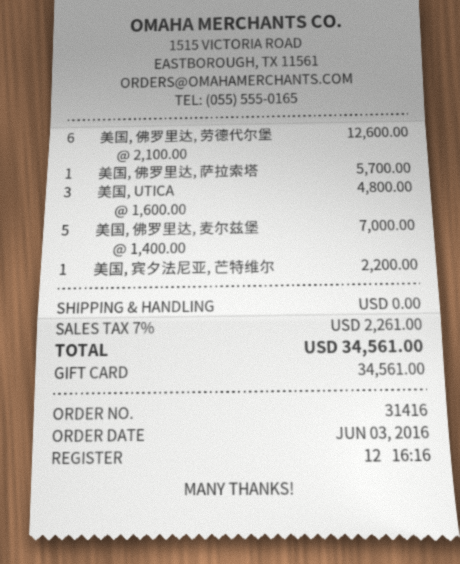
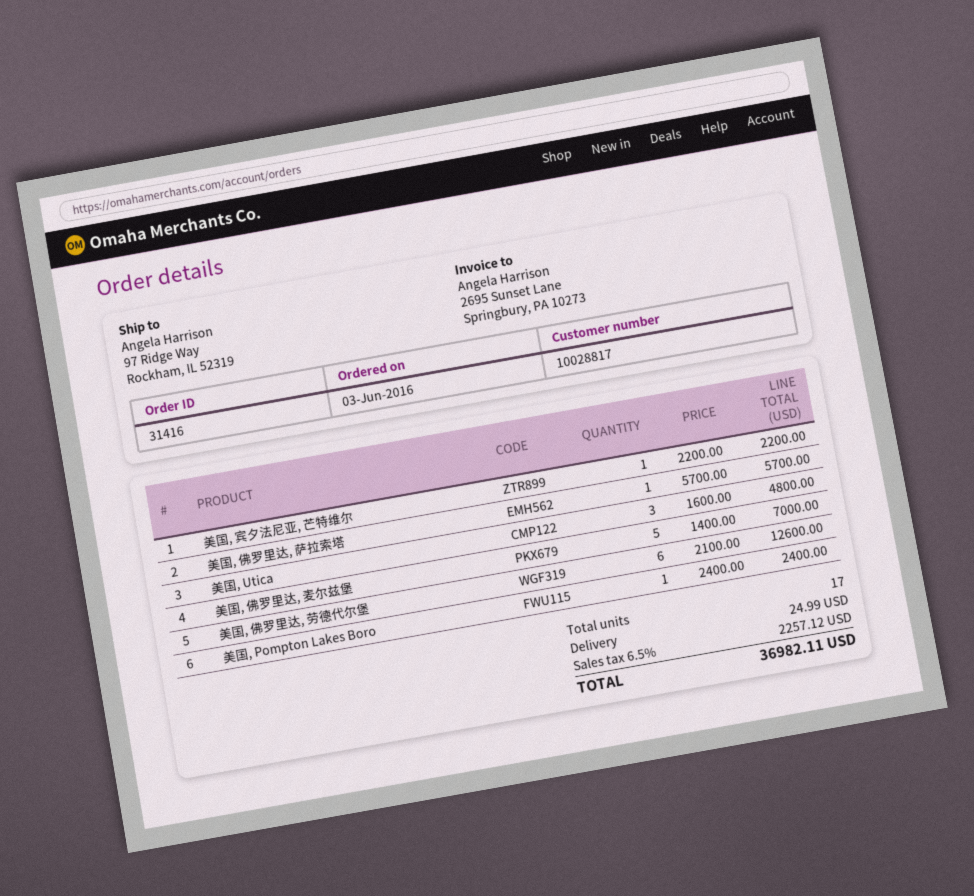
美国, Pompton Lakes Boro: none -> 1 x 2400.00 = 2400.00
shipping: 0.00 -> 24.99
tax: 7% = 2261.00 -> 6.5% = 2257.12
total: 34561.00 -> 36982.11

